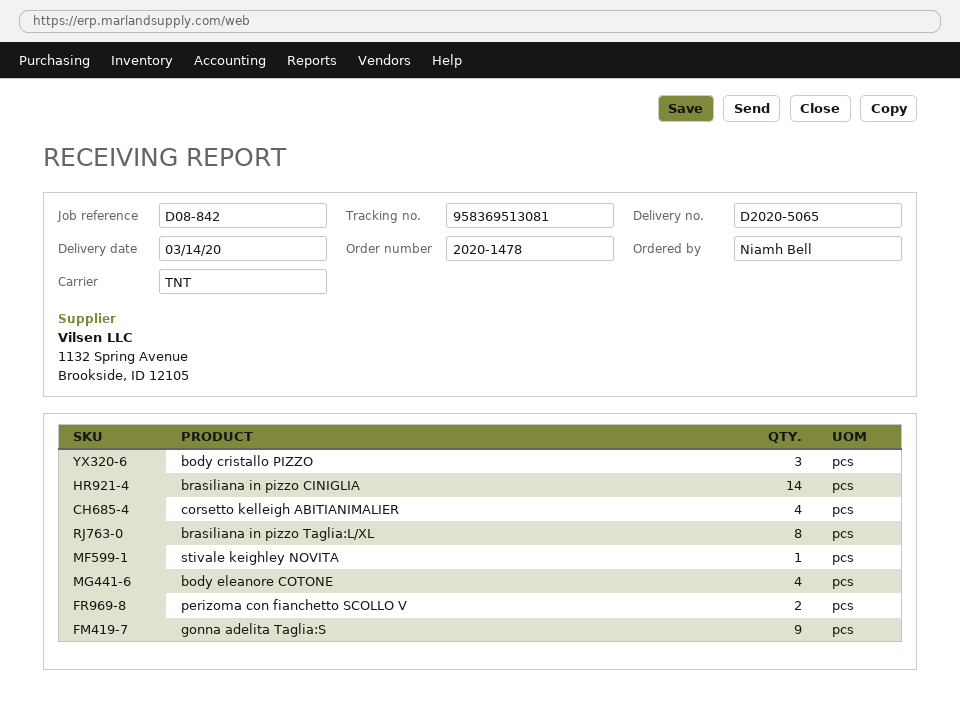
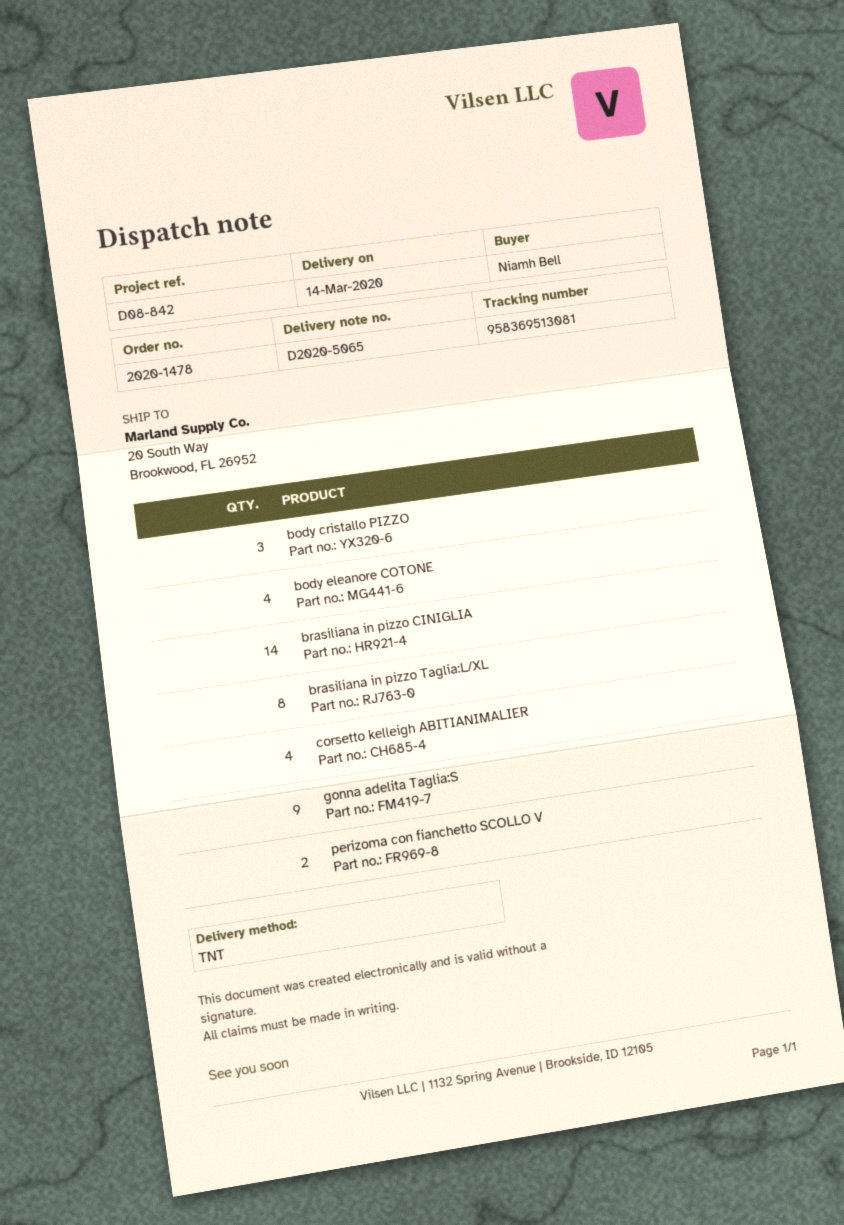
stivale keighley NOVITA: 1 -> none

